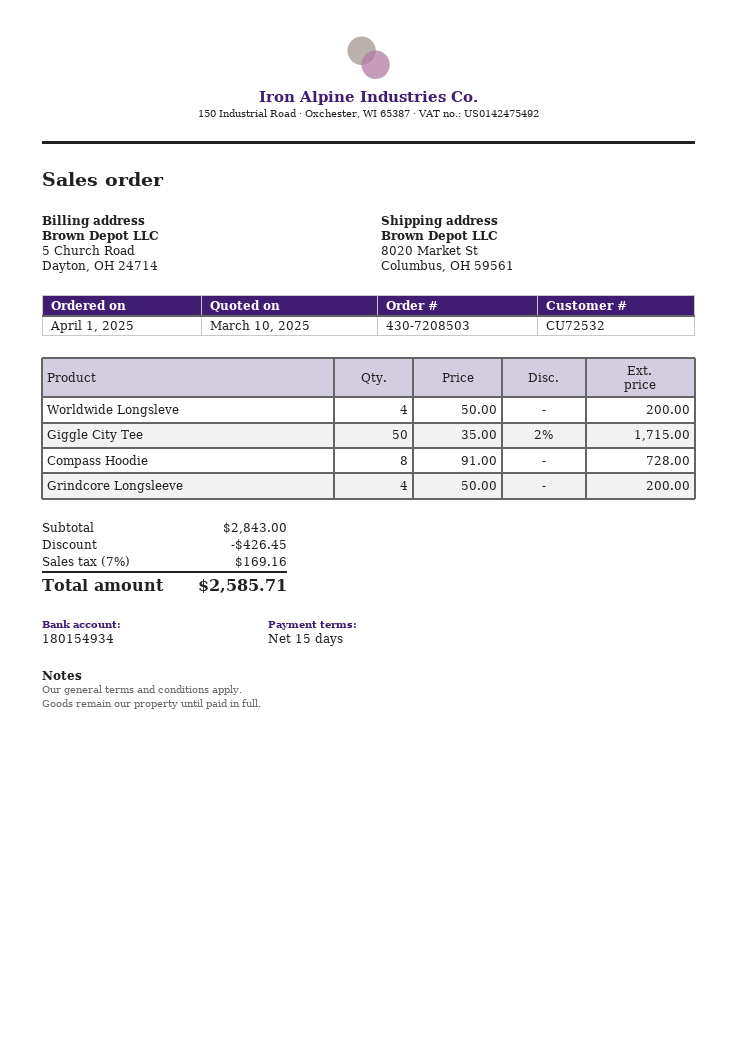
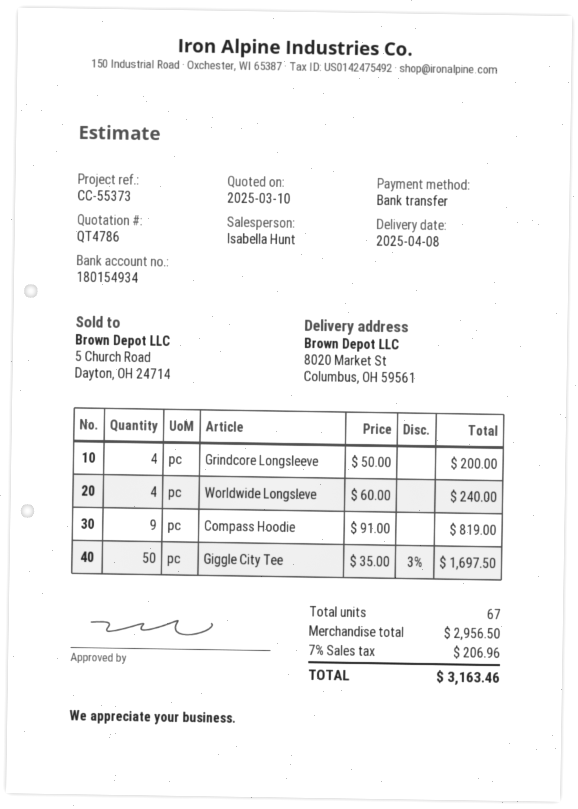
Worldwide Longsleve: 4 x 50.00 = 200.00 -> 4 x 60.00 = 240.00
Giggle City Tee: 50 x 35.00 - 2% = 1715.00 -> 50 x 35.00 - 3% = 1697.50
Compass Hoodie: 8 x 91.00 = 728.00 -> 9 x 91.00 = 819.00
subtotal: 2843.00 -> 2956.50
discount: 426.45 -> none
tax: 7% = 169.16 -> 7% = 206.96
total: 2585.71 -> 3163.46

